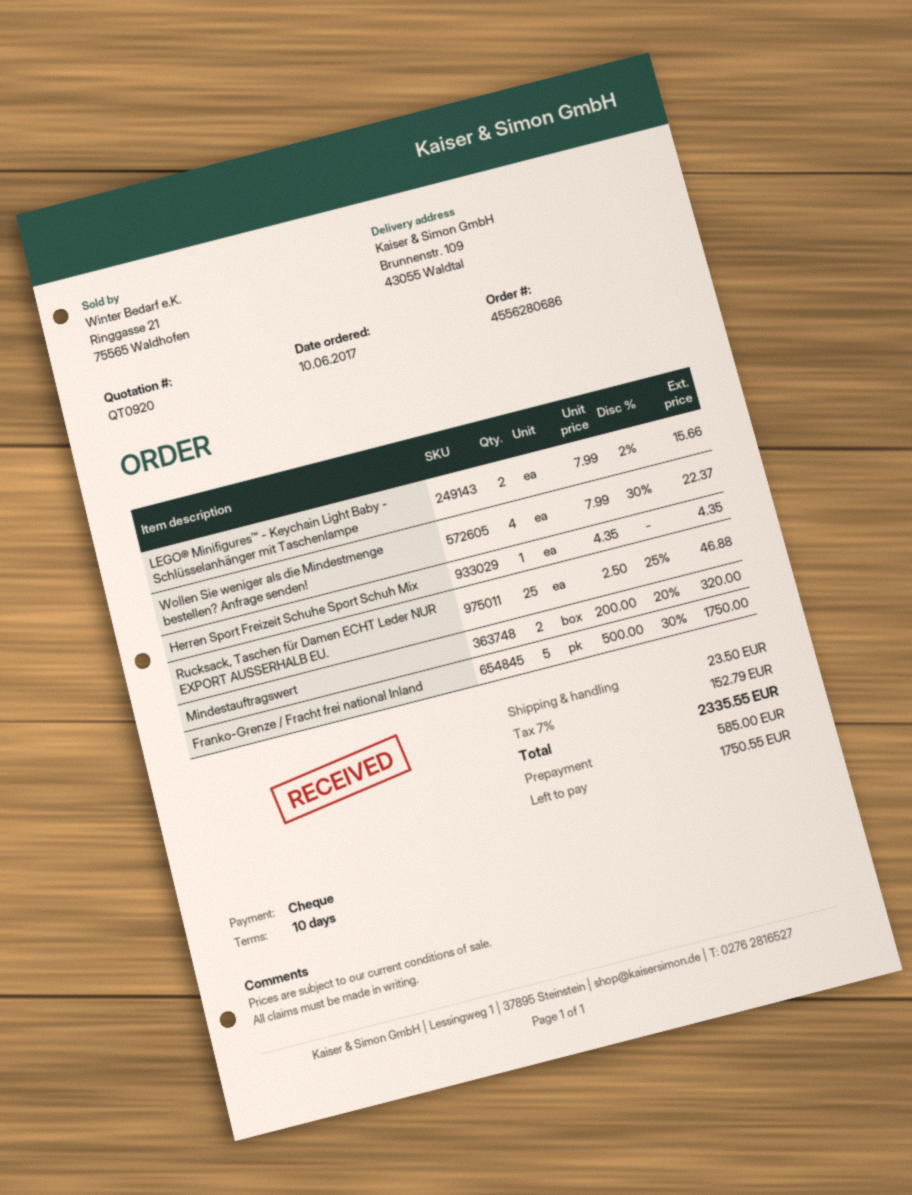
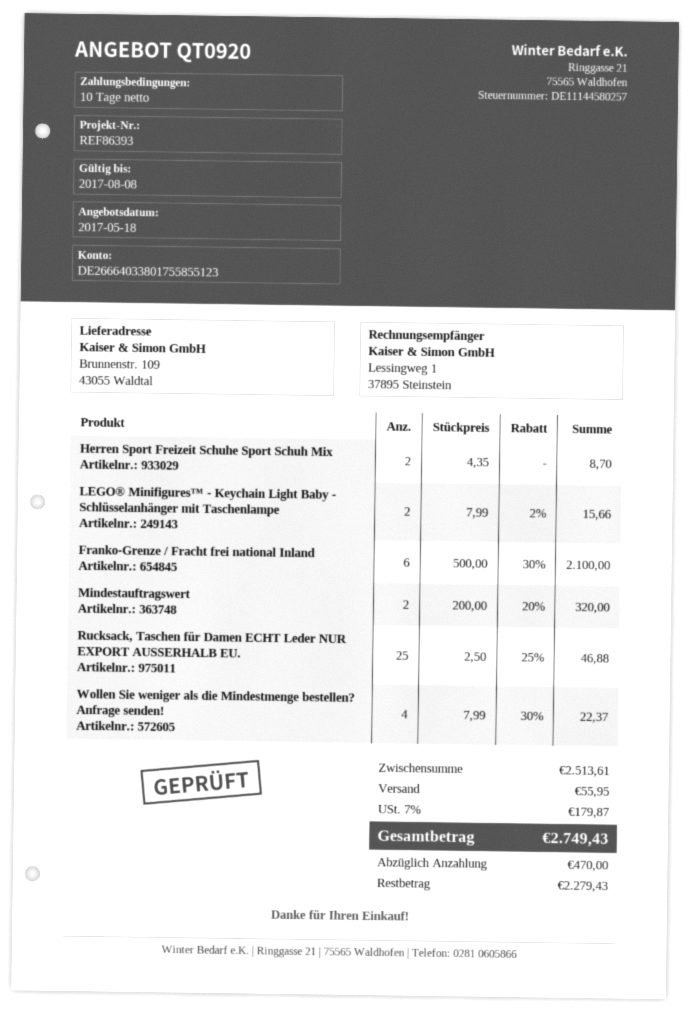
Herren Sport Freizeit Schuhe Sport Schuh Mix: 1 x 4.35 = 4.35 -> 2 x 4.35 = 8.70
Franko-Grenze / Fracht frei national Inland: 5 x 500.00 - 30% = 1750.00 -> 6 x 500.00 - 30% = 2100.00
shipping: 23.50 -> 55.95
tax: 7% = 152.79 -> 7% = 179.87
total: 2335.55 -> 2749.43
deposit: 585.00 -> 470.00
balance: 1750.55 -> 2279.43

